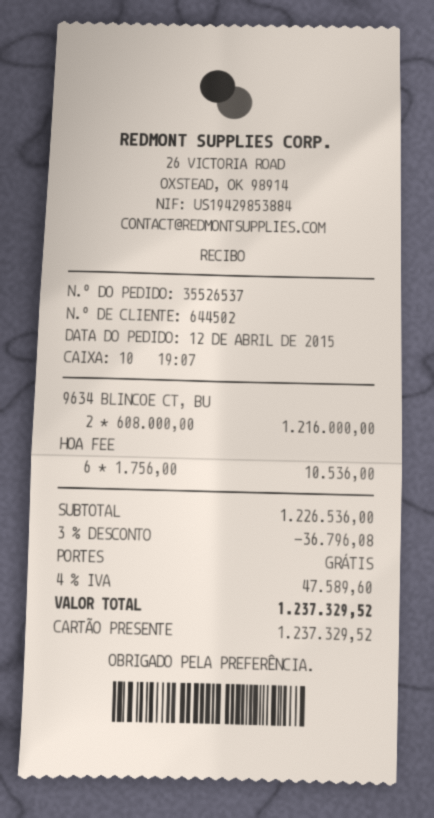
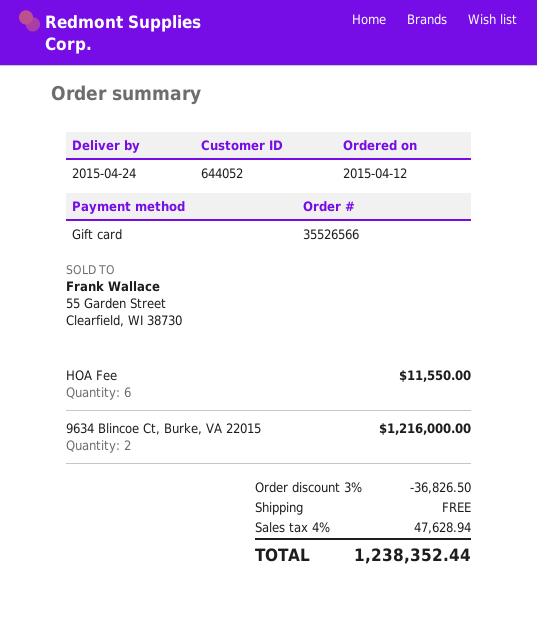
order number: 35526537 -> 35526566
customer number: 644502 -> 644052
HOA FEE: 6 for 10536.00 -> 6 for 11550.00
discount: 3% = 36796.08 -> 3% = 36826.50
tax: 4% = 47589.60 -> 4% = 47628.94
total: 1237329.52 -> 1238352.44

